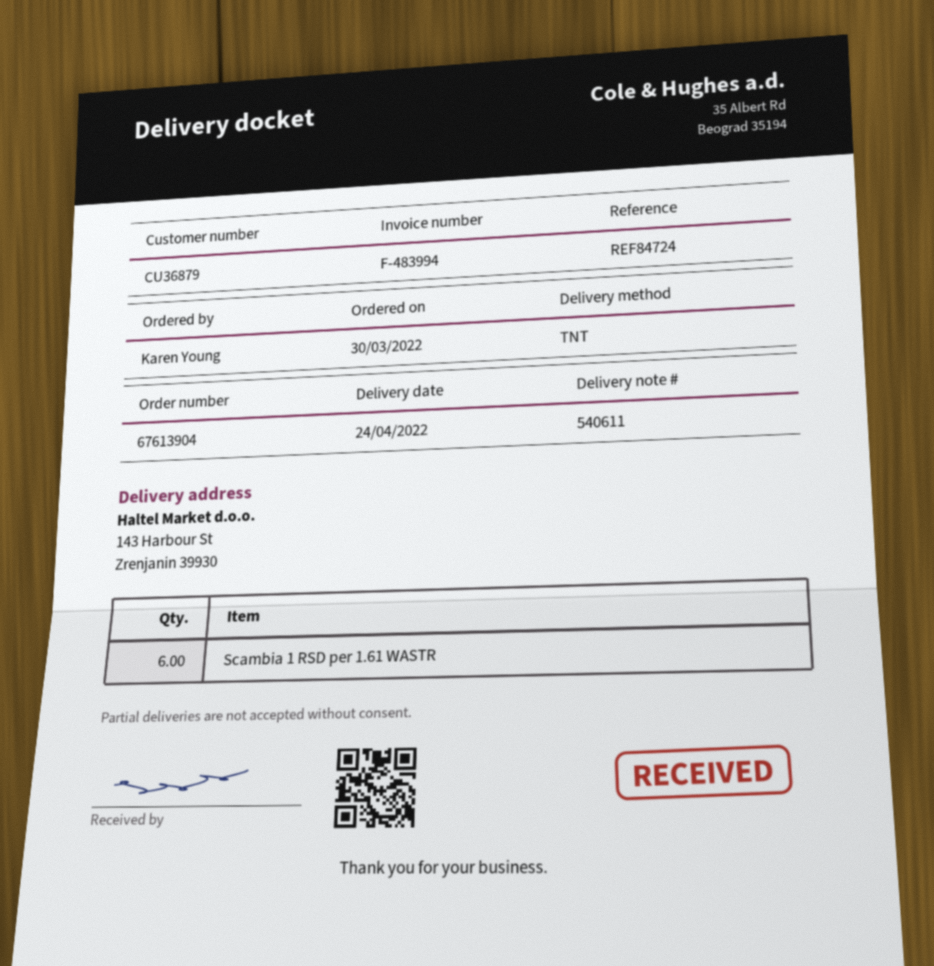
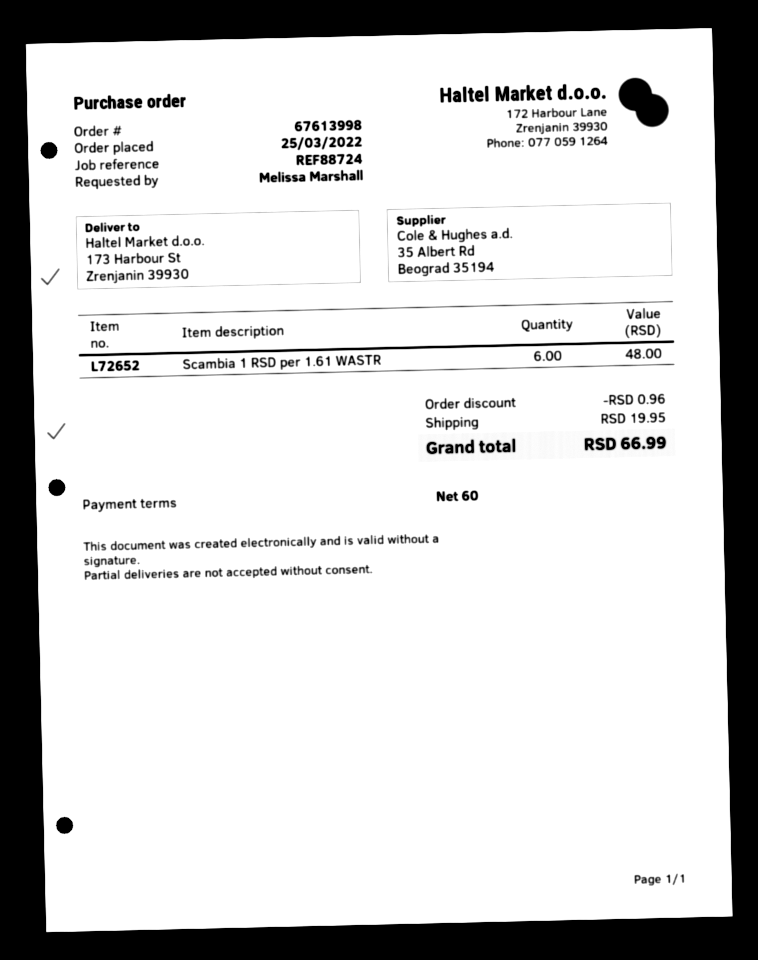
order number: 67613904 -> 67613998
order date: 2022-03-30 -> 2022-03-25
reference: REF84724 -> REF88724
ordered by: Karen Young -> Melissa Marshall
ship to: 143 Harbour St, Zrenjanin 39930 -> 173 Harbour St, Zrenjanin 39930

